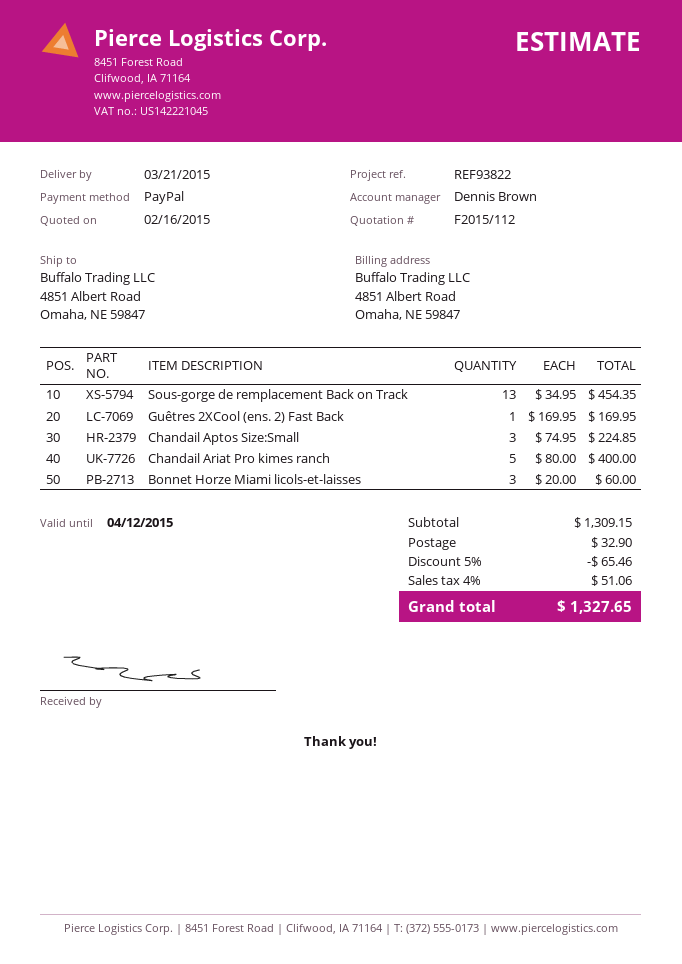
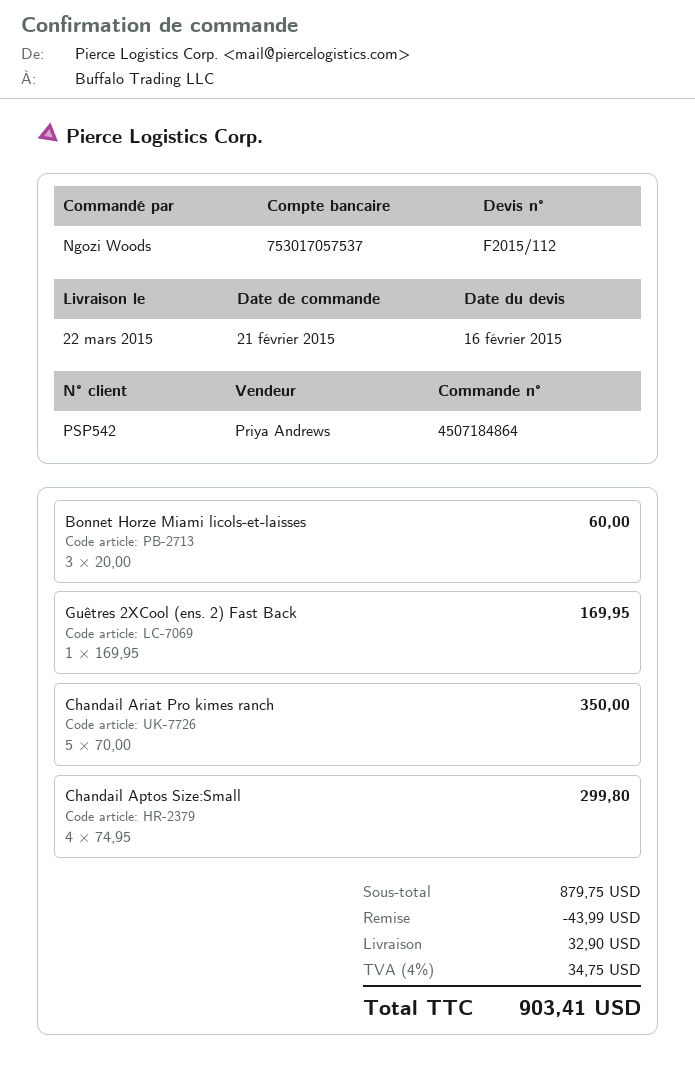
delivery date: 2015-03-21 -> 2015-03-22
sales rep: Dennis Brown -> Priya Andrews
Sous-gorge de remplacement Back on Track: 13 x 34.95 = 454.35 -> none
Chandail Aptos Size:Small: 3 x 74.95 = 224.85 -> 4 x 74.95 = 299.80
Chandail Ariat Pro kimes ranch: 5 x 80.00 = 400.00 -> 5 x 70.00 = 350.00
subtotal: 1309.15 -> 879.75
discount: 65.46 -> 43.99
tax: 4% = 51.06 -> 4% = 34.75
total: 1327.65 -> 903.41

